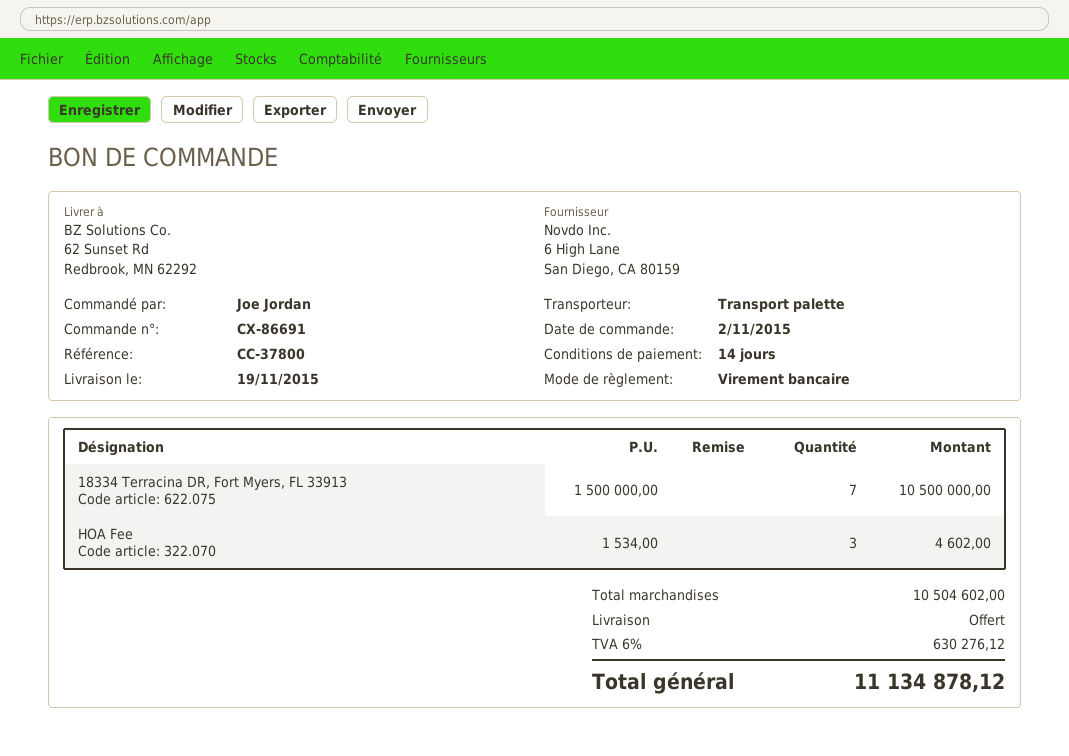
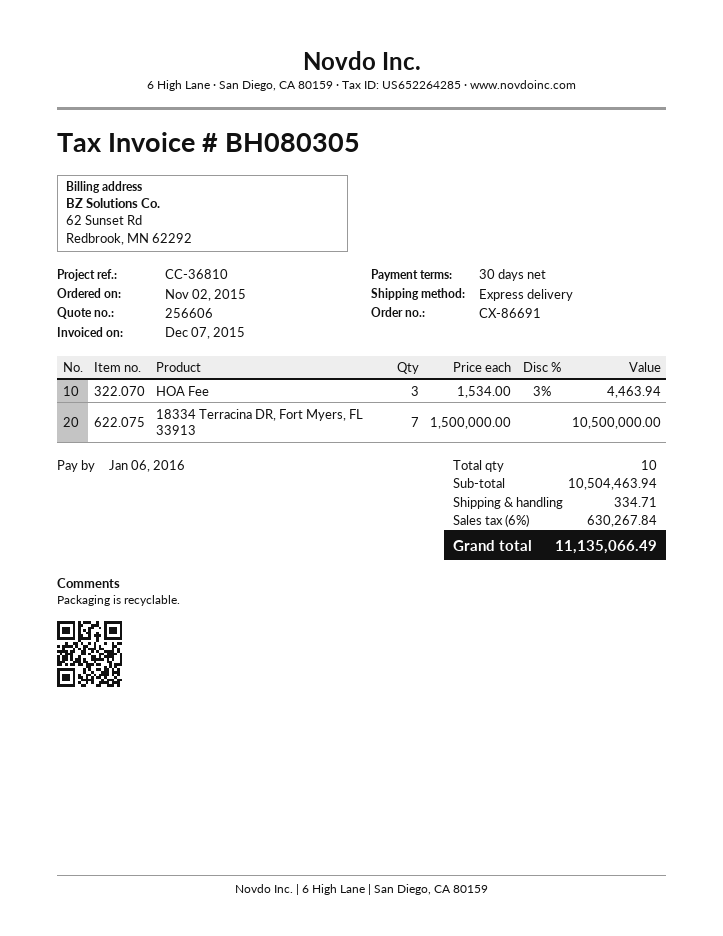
payment terms: 14 days -> 30 days
reference: CC-37800 -> CC-36810
shipping method: pallet freight -> express
HOA Fee: 3 x 1534.00 = 4602.00 -> 3 x 1534.00 - 3% = 4463.94
subtotal: 10504602.00 -> 10504463.94
shipping: 0.00 -> 334.71
tax: 6% = 630276.12 -> 6% = 630267.84
total: 11134878.12 -> 11135066.49

